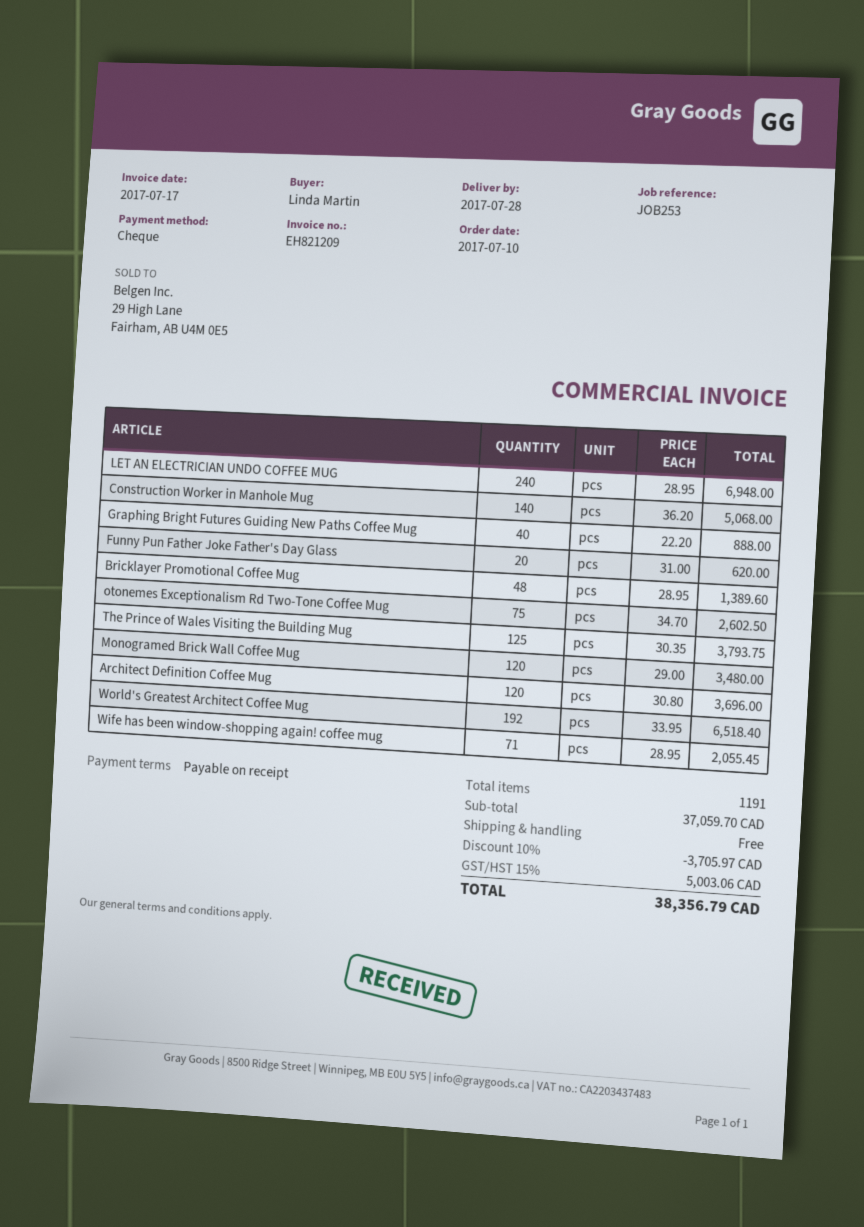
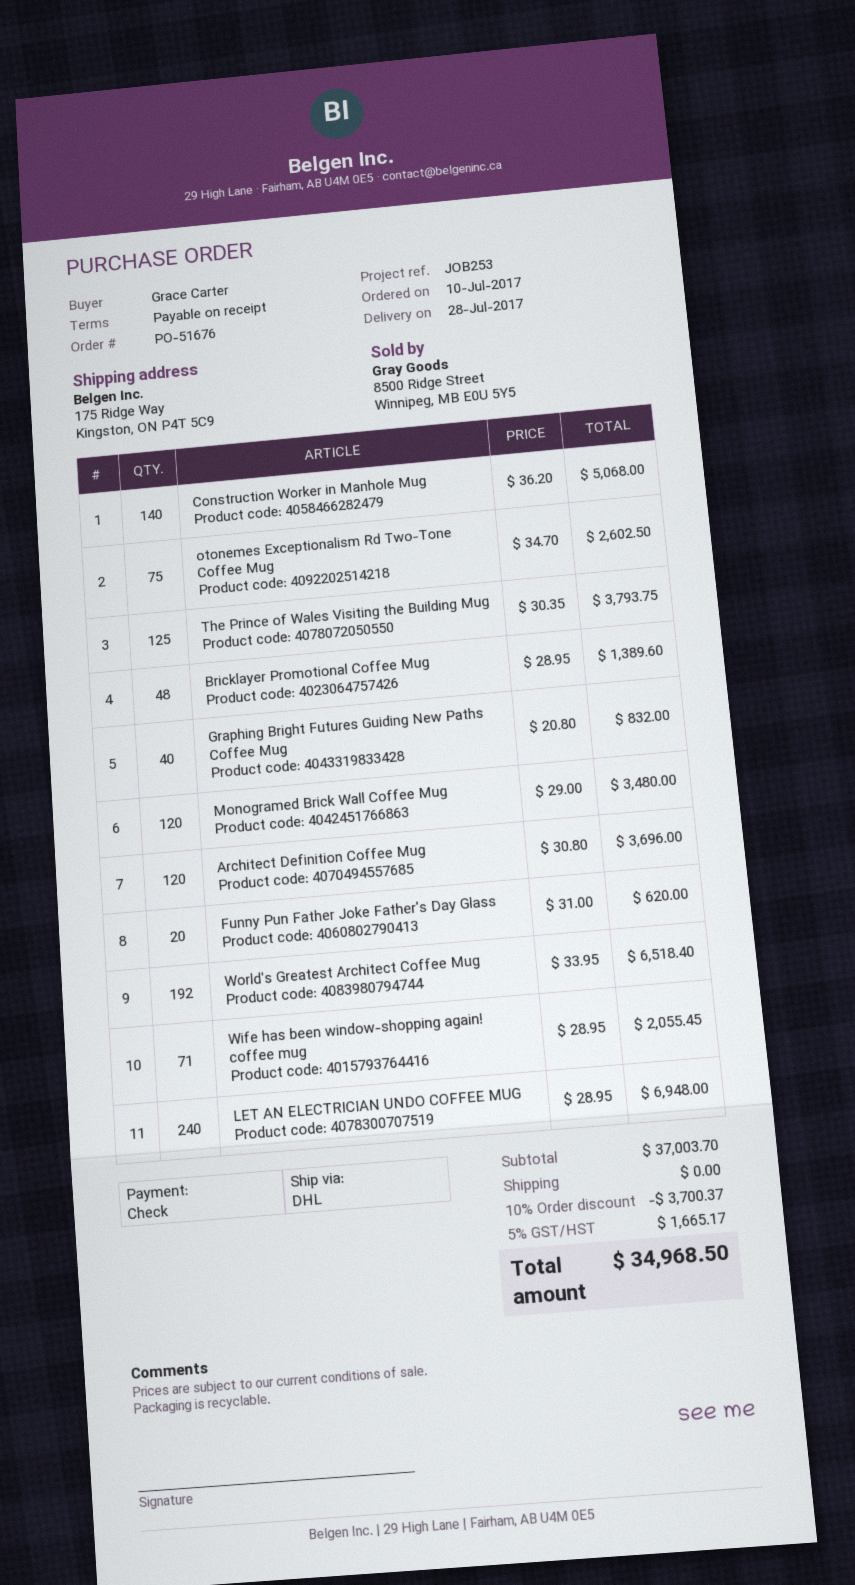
ordered by: Linda Martin -> Grace Carter
Graphing Bright Futures Guiding New Paths Coffee Mug: 40 x 22.20 = 888.00 -> 40 x 20.80 = 832.00
subtotal: 37059.70 -> 37003.70
discount: 10% = 3705.97 -> 10% = 3700.37
tax: 15% = 5003.06 -> 5% = 1665.17
total: 38356.79 -> 34968.50

